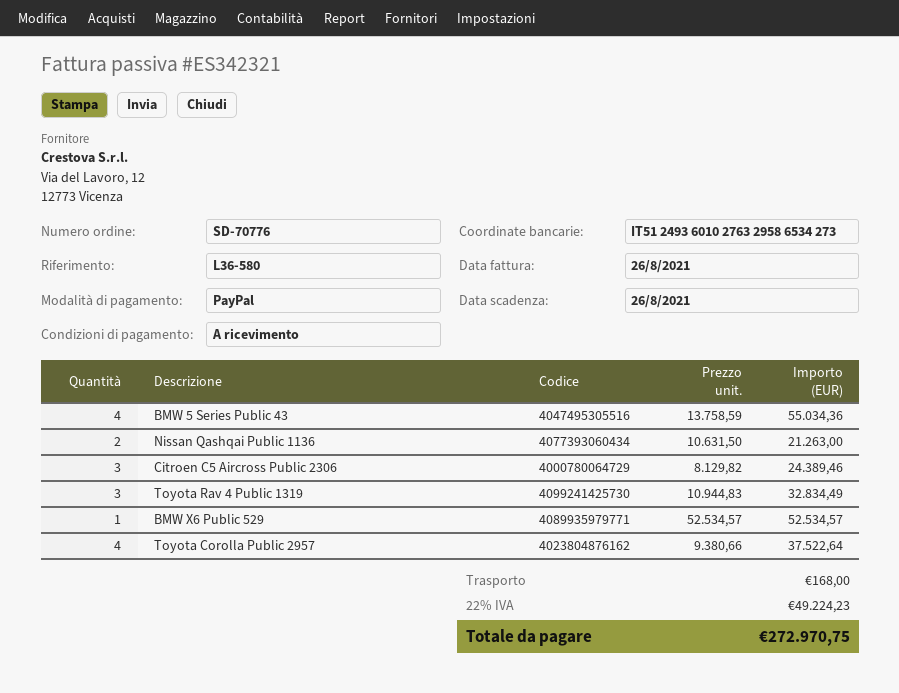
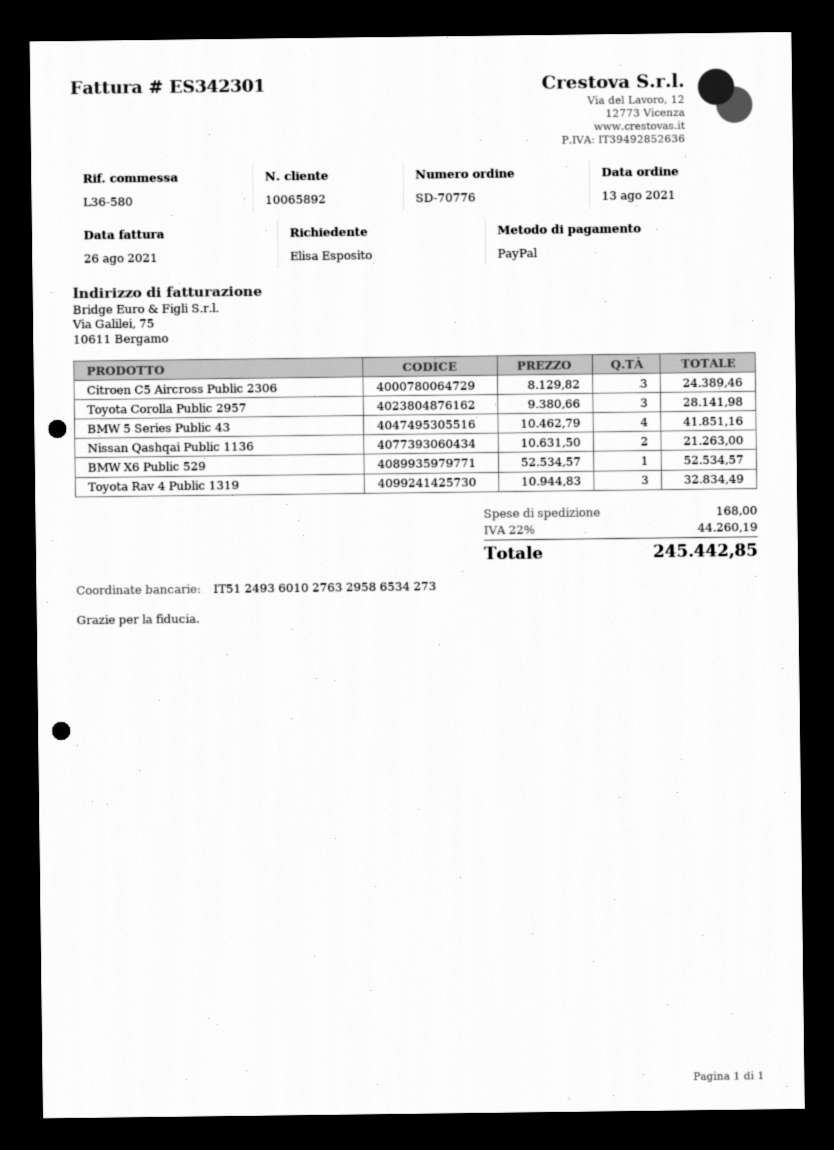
invoice number: ES342321 -> ES342301
BMW 5 Series Public 43: 4 x 13758.59 = 55034.36 -> 4 x 10462.79 = 41851.16
Toyota Corolla Public 2957: 4 x 9380.66 = 37522.64 -> 3 x 9380.66 = 28141.98
tax: 22% = 49224.23 -> 22% = 44260.19
total: 272970.75 -> 245442.85

